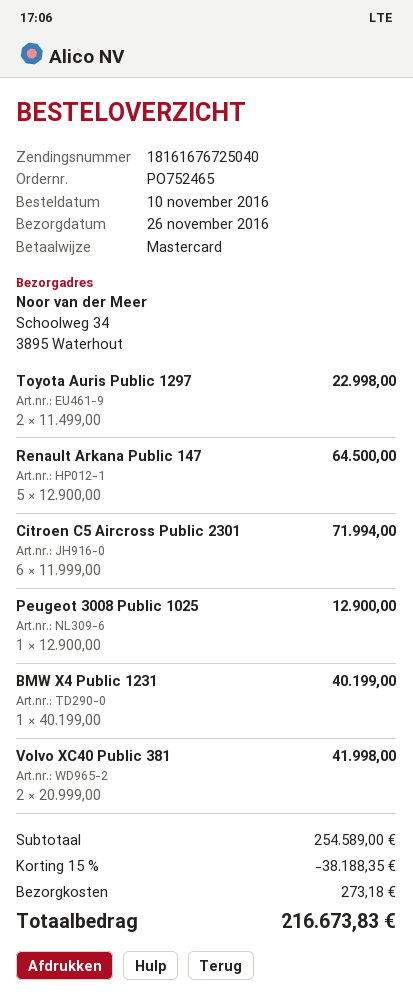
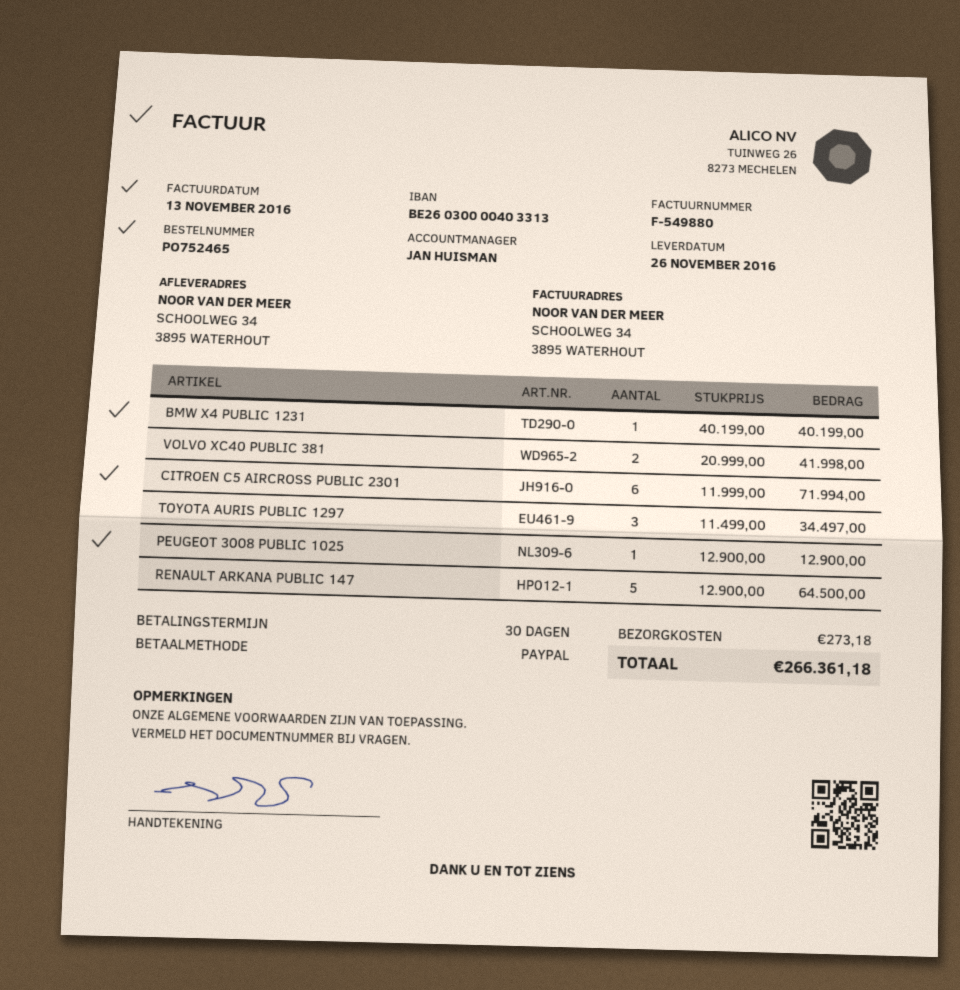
payment method: Mastercard -> PayPal
Toyota Auris Public 1297: 2 x 11499.00 = 22998.00 -> 3 x 11499.00 = 34497.00
discount: 15% = 38188.35 -> none
total: 216673.83 -> 266361.18

